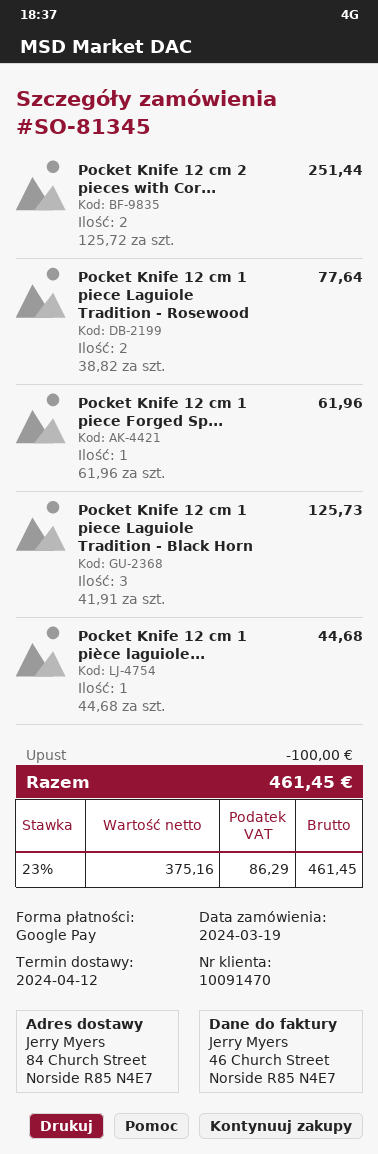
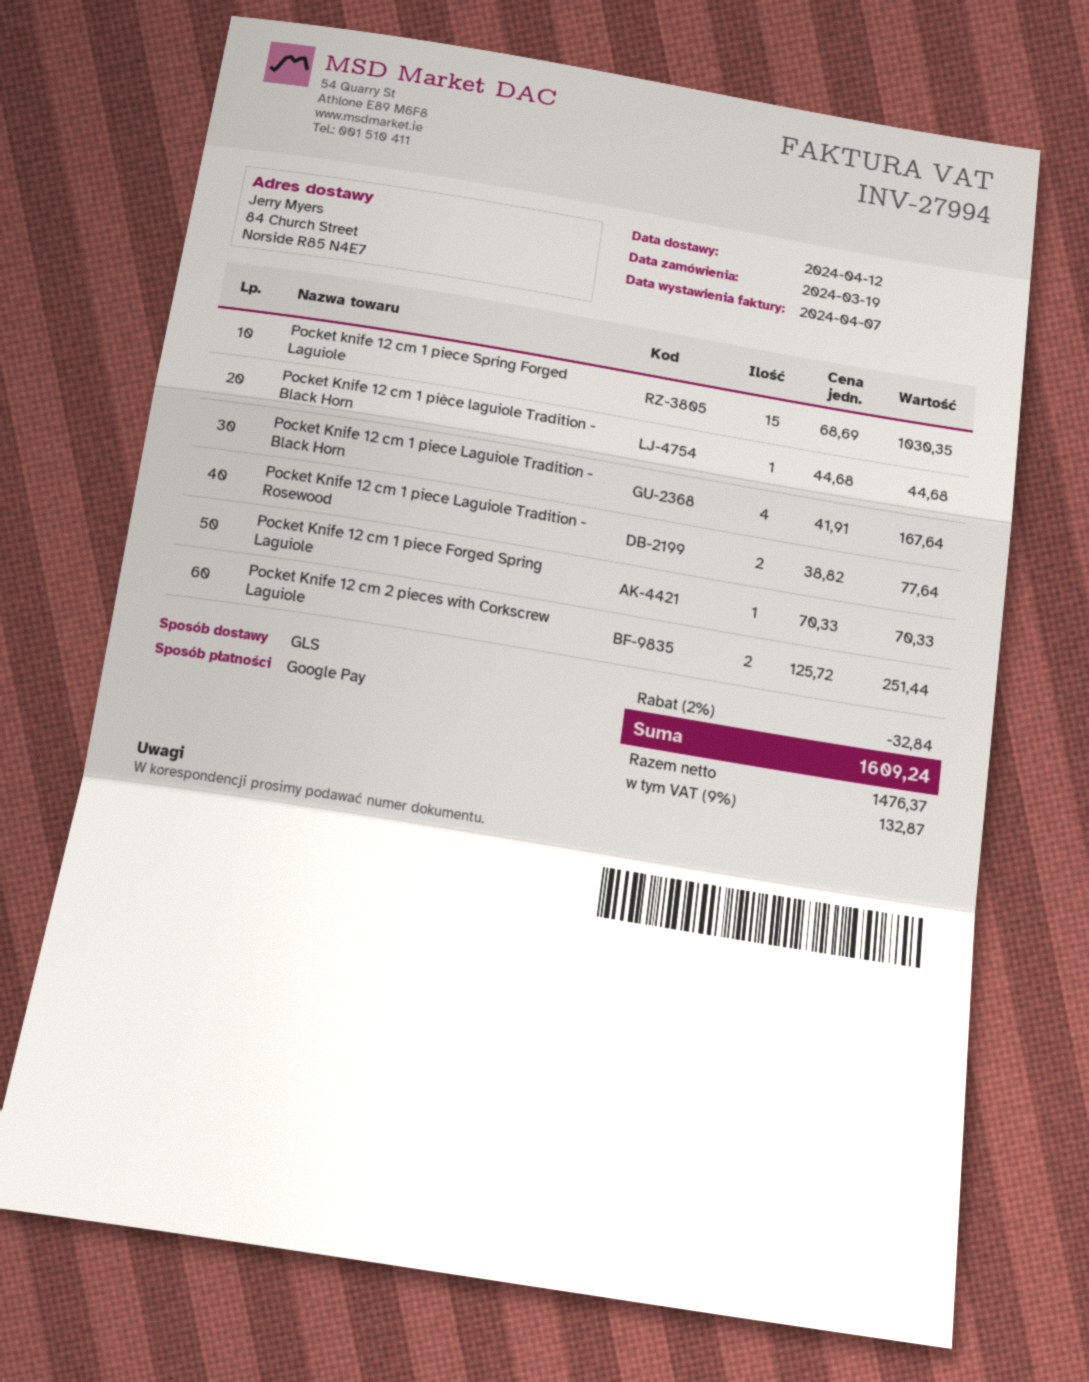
Pocket Knife 12 cm 1 piece Forged Sp...: 1 x 61.96 = 61.96 -> 1 x 70.33 = 70.33
Pocket Knife 12 cm 1 piece Laguiole Tradition - Black Horn: 3 x 41.91 = 125.73 -> 4 x 41.91 = 167.64
Pocket knife 12 cm 1 piece Spring Forged Laguiole: none -> 15 x 68.69 = 1030.35
discount: 100.00 -> 32.84
net: 375.16 -> 1476.37
tax: 23% = 86.29 -> 9% = 132.87
total: 461.45 -> 1609.24

